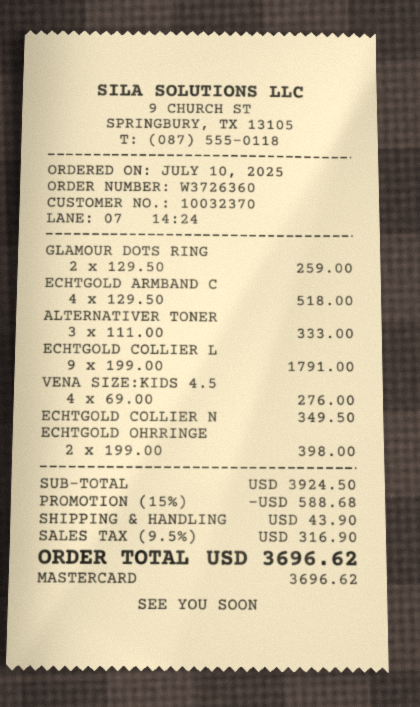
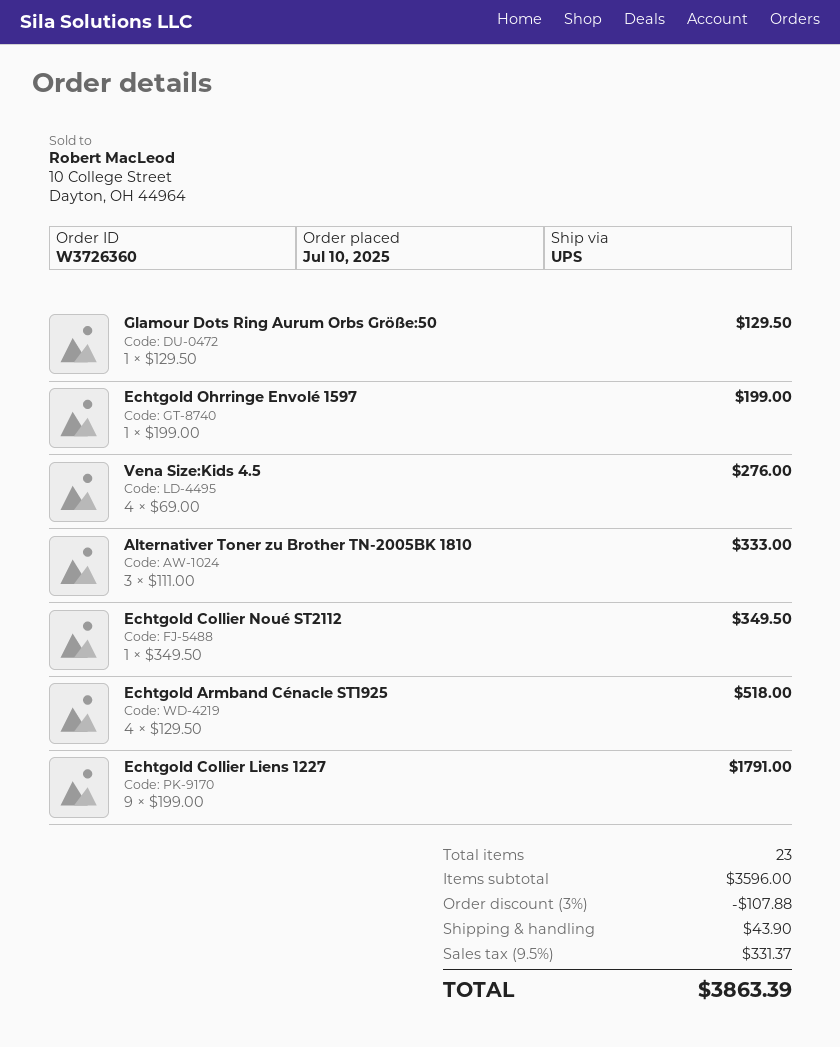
GLAMOUR DOTS RING: 2 x 129.50 = 259.00 -> 1 x 129.50 = 129.50
ECHTGOLD OHRRINGE: 2 x 199.00 = 398.00 -> 1 x 199.00 = 199.00
subtotal: 3924.50 -> 3596.00
discount: 15% = 588.68 -> 3% = 107.88
tax: 9.5% = 316.90 -> 9.5% = 331.37
total: 3696.62 -> 3863.39

